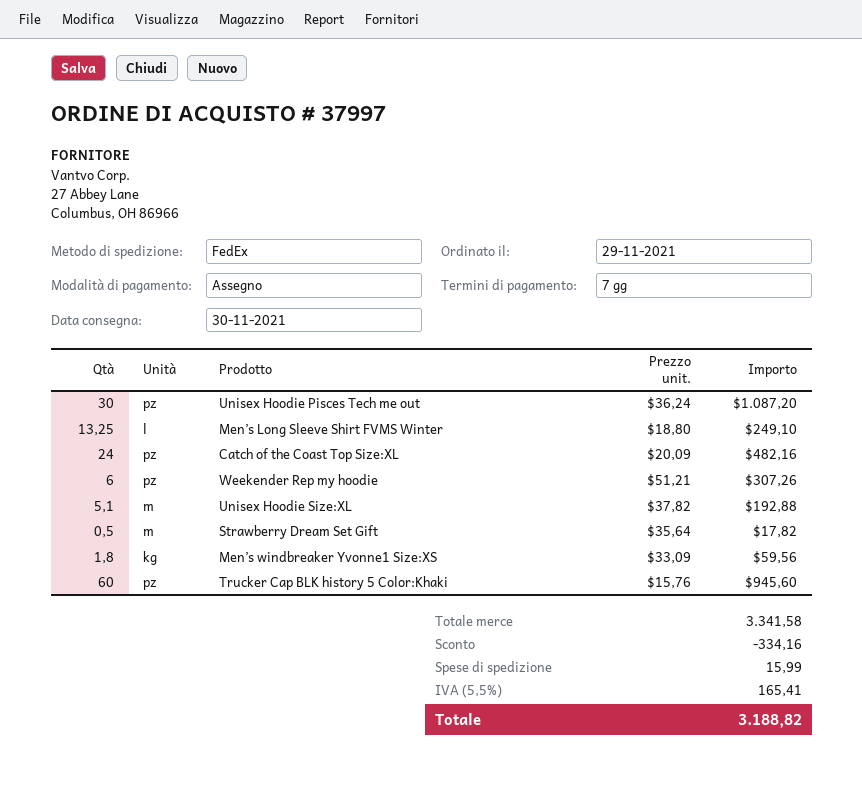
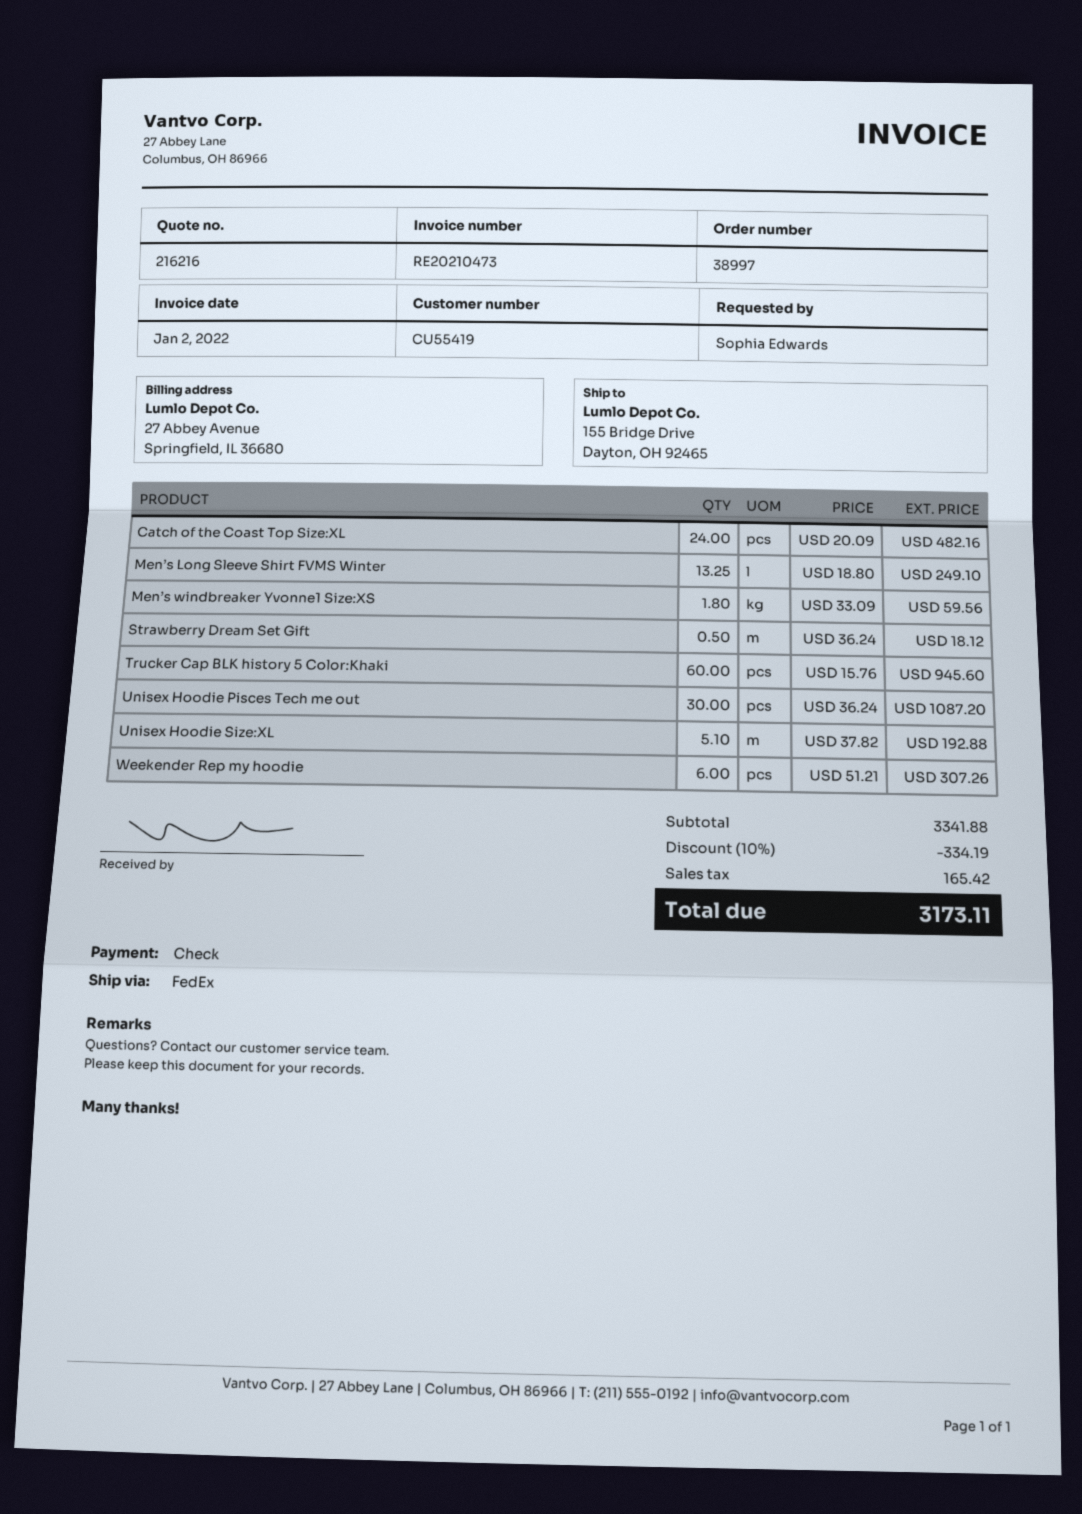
order number: 37997 -> 38997
Strawberry Dream Set Gift: 0.5 x 35.64 = 17.82 -> 0.5 x 36.24 = 18.12
subtotal: 3341.58 -> 3341.88
discount: 334.16 -> 334.19
shipping: 15.99 -> none
tax: 165.41 -> 165.42
total: 3188.82 -> 3173.11

